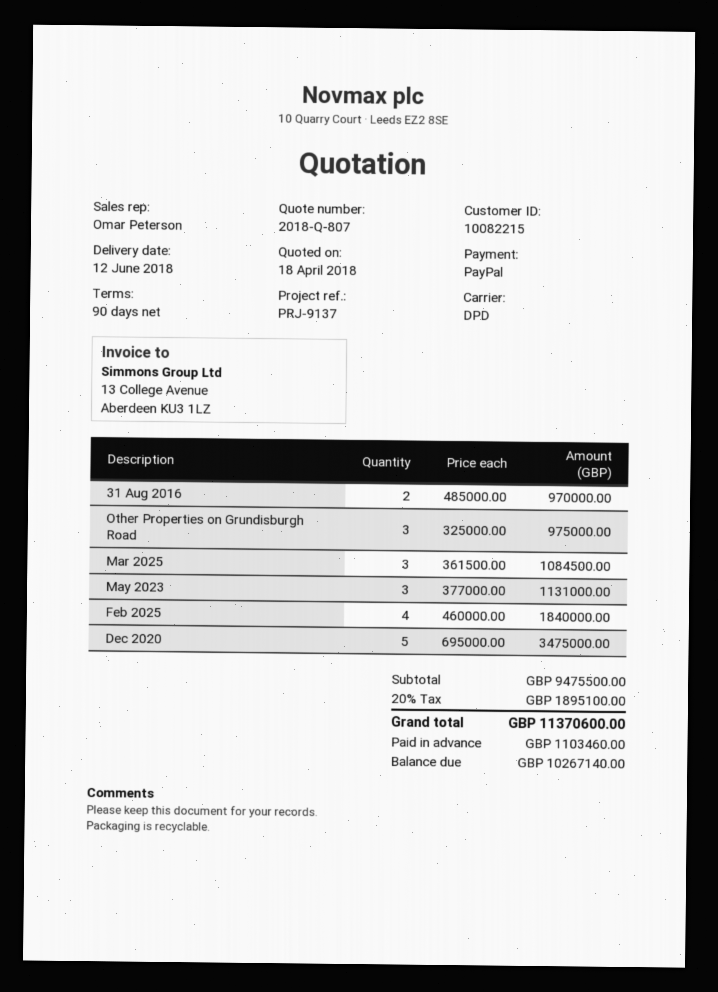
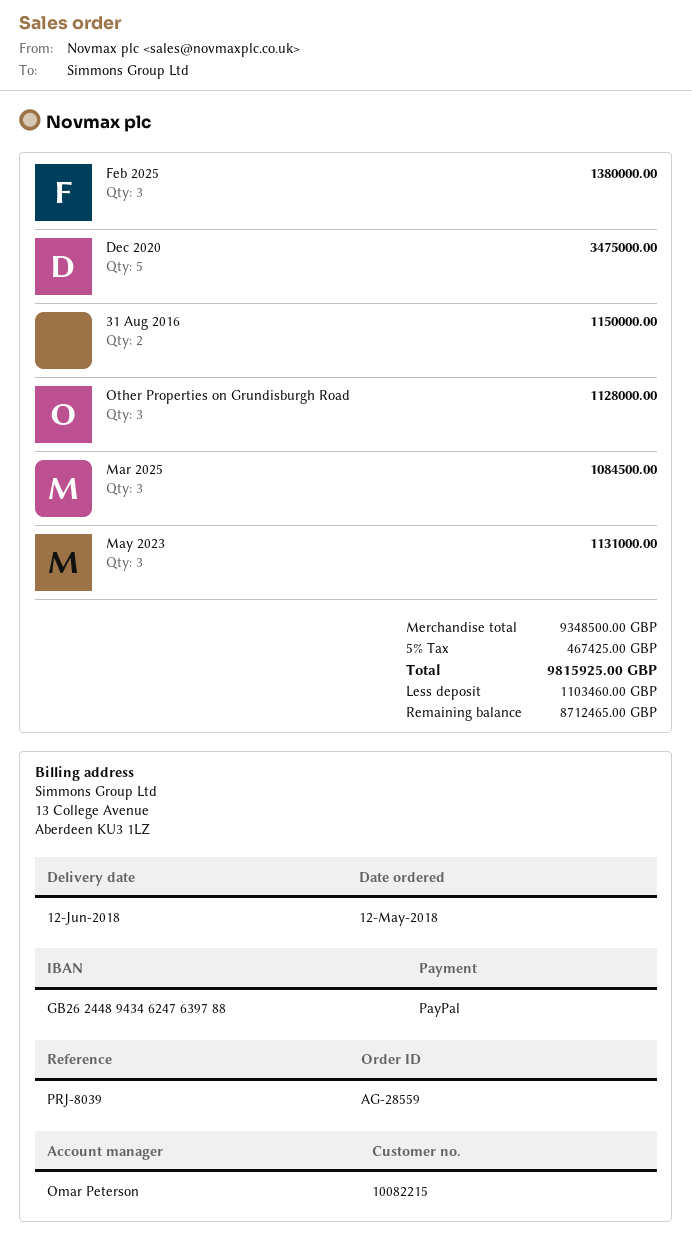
reference: PRJ-9137 -> PRJ-8039
31 Aug 2016: 2 for 970000.00 -> 2 for 1150000.00
Other Properties on Grundisburgh Road: 3 for 975000.00 -> 3 for 1128000.00
Feb 2025: 4 for 1840000.00 -> 3 for 1380000.00
subtotal: 9475500.00 -> 9348500.00
tax: 20% = 1895100.00 -> 5% = 467425.00
total: 11370600.00 -> 9815925.00
balance: 10267140.00 -> 8712465.00

